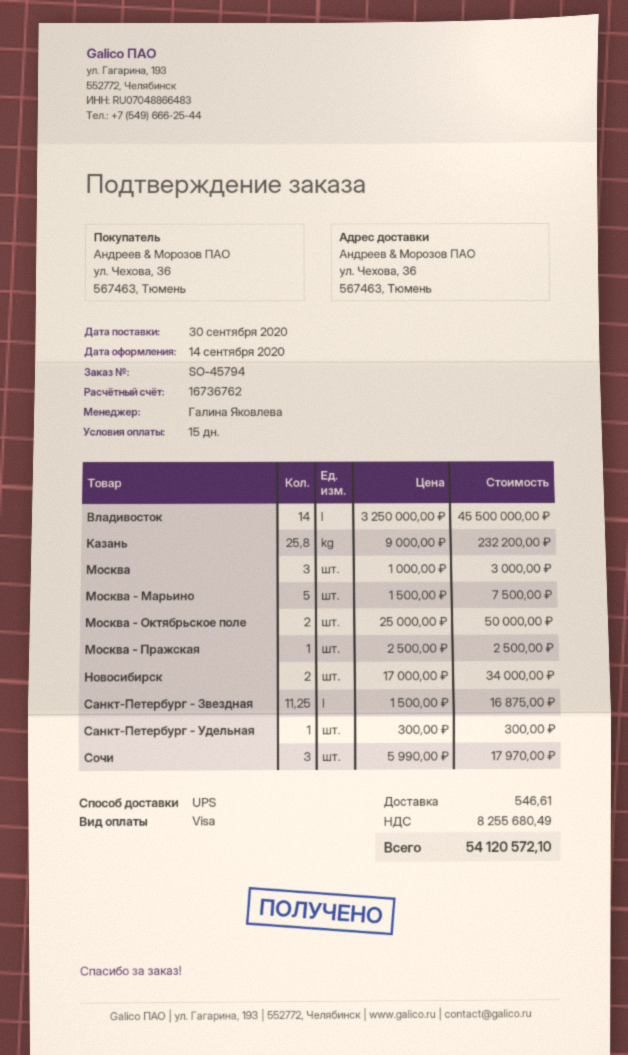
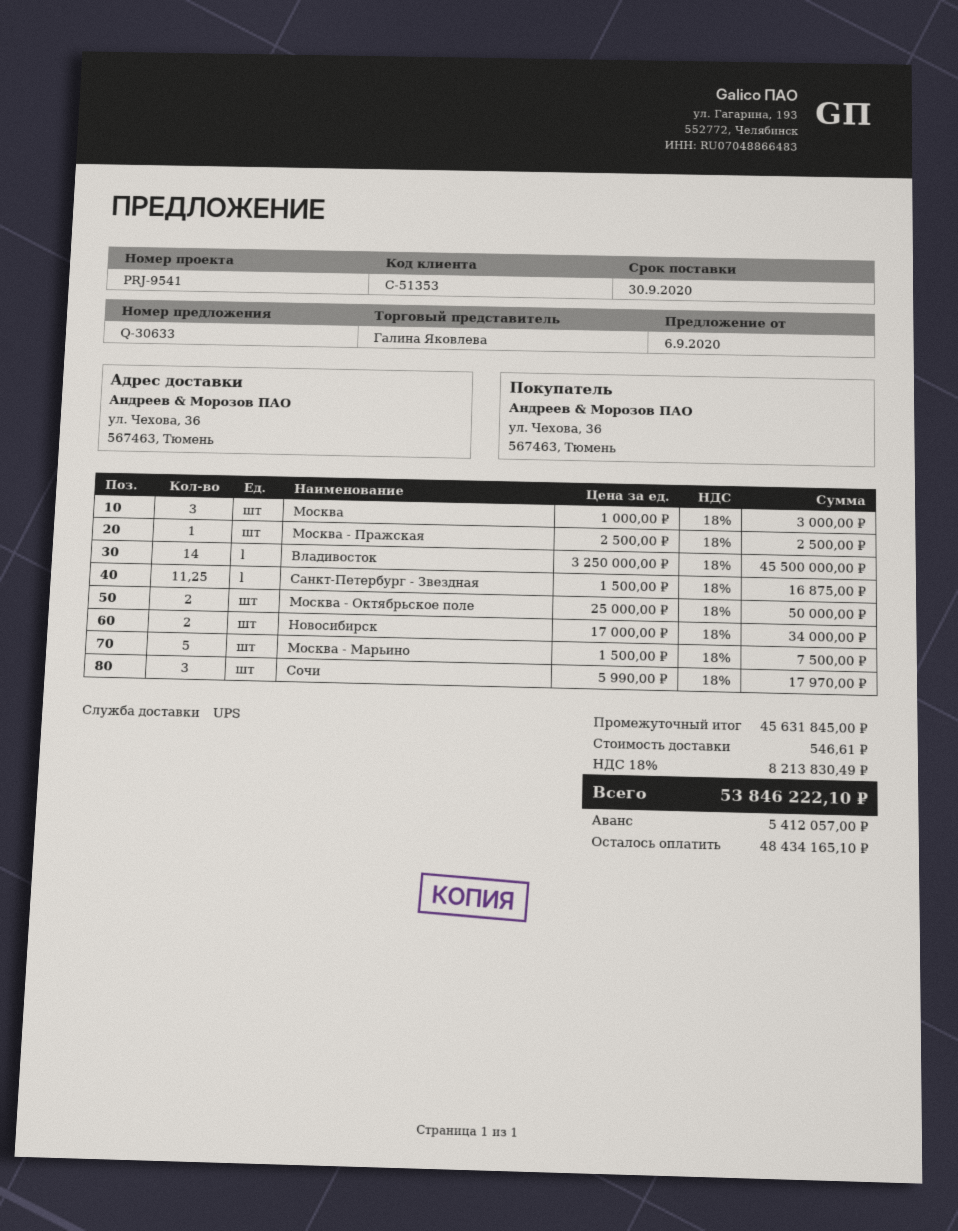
Казань: 25.8 x 9000.00 = 232200.00 -> none
Санкт-Петербург - Удельная: 1 x 300.00 = 300.00 -> none
tax: 8255680.49 -> 8213830.49
total: 54120572.10 -> 53846222.10

